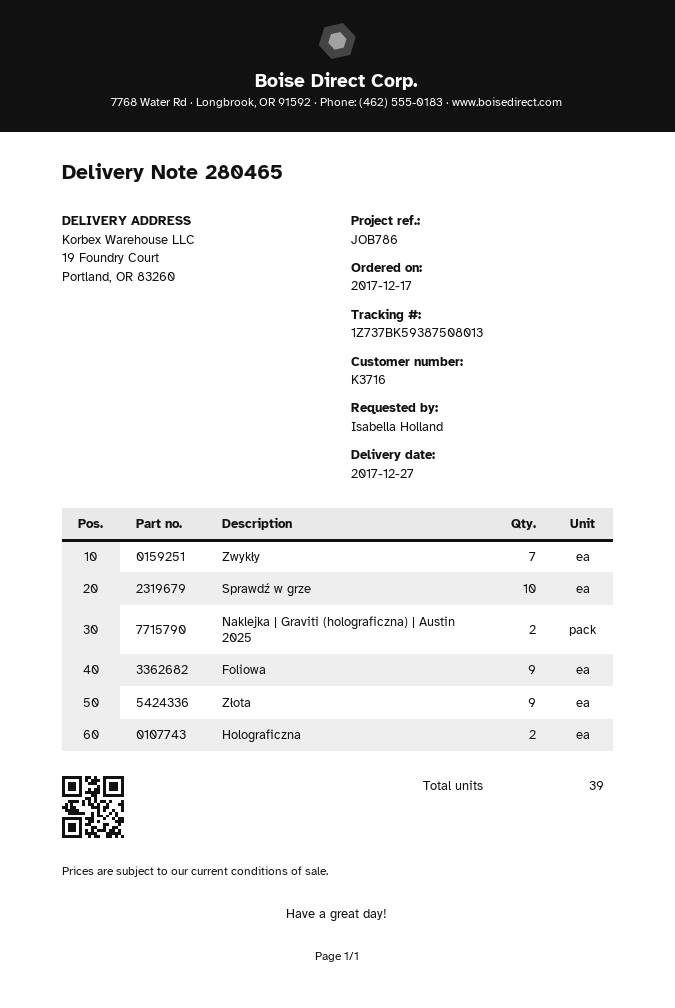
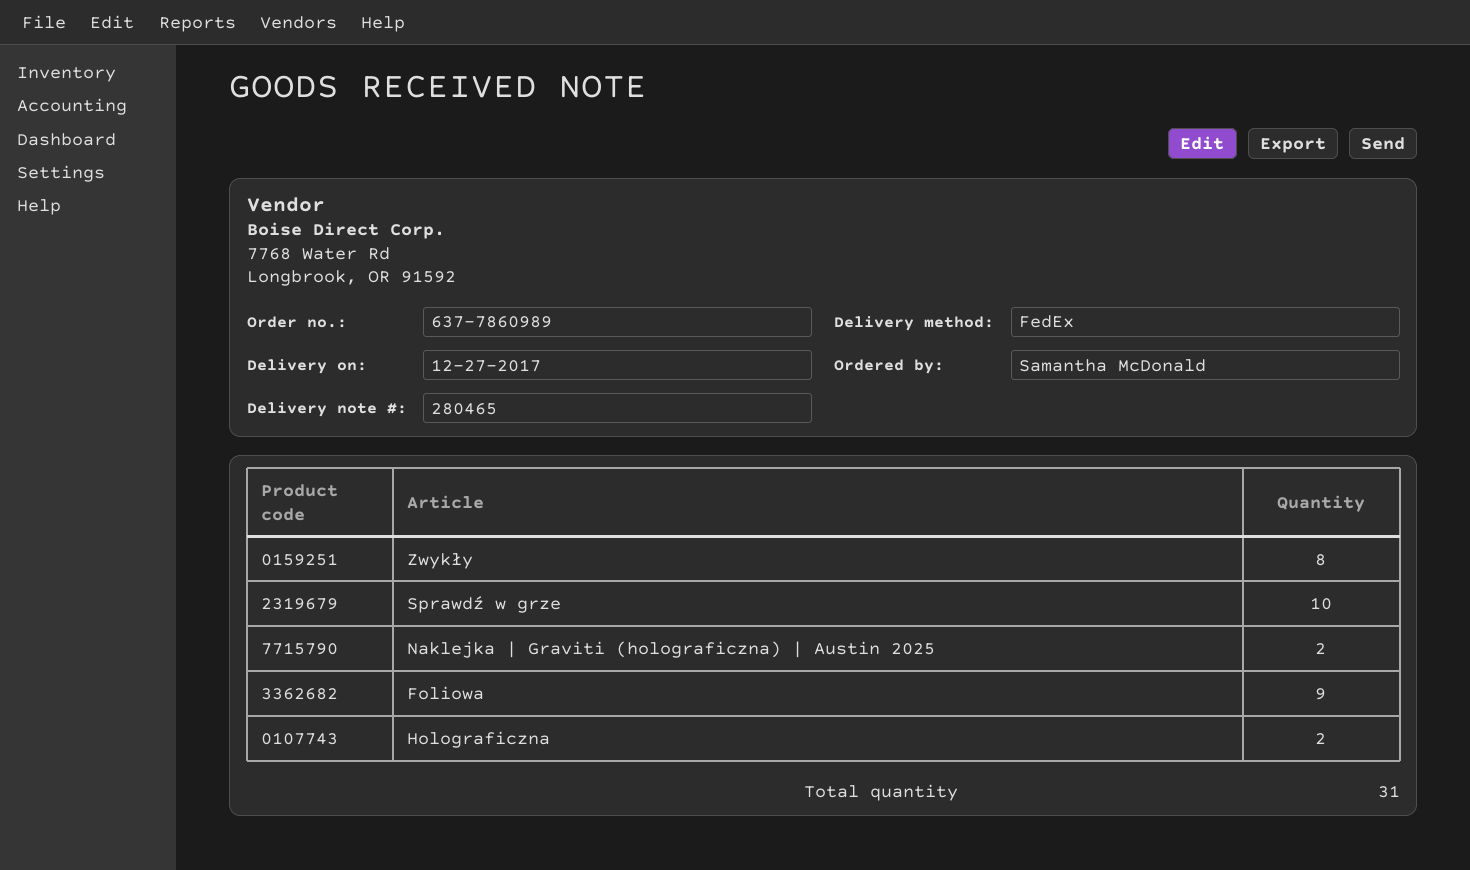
ordered by: Isabella Holland -> Samantha McDonald
Zwykły: 7 -> 8
Złota: 9 -> none
total quantity: 39 -> 31

